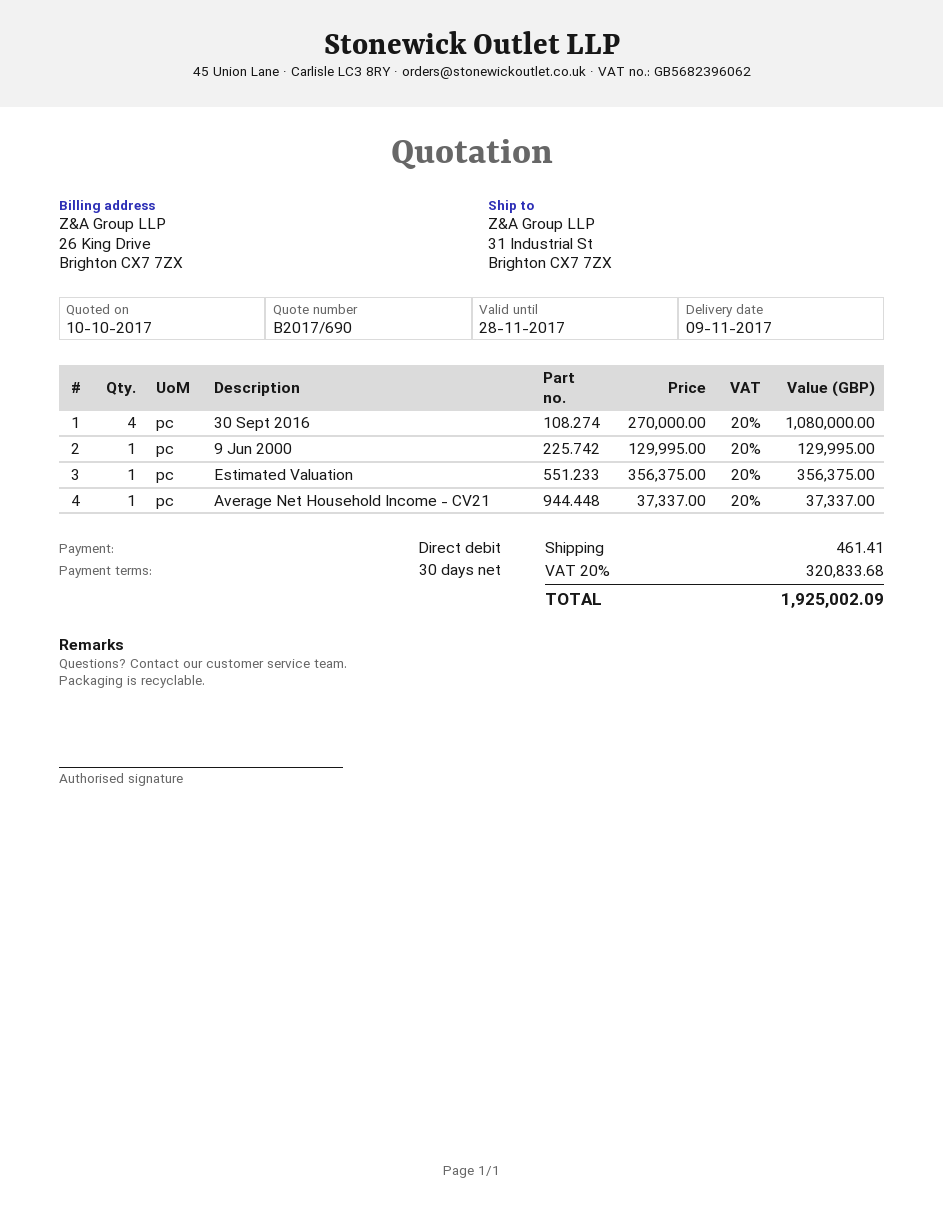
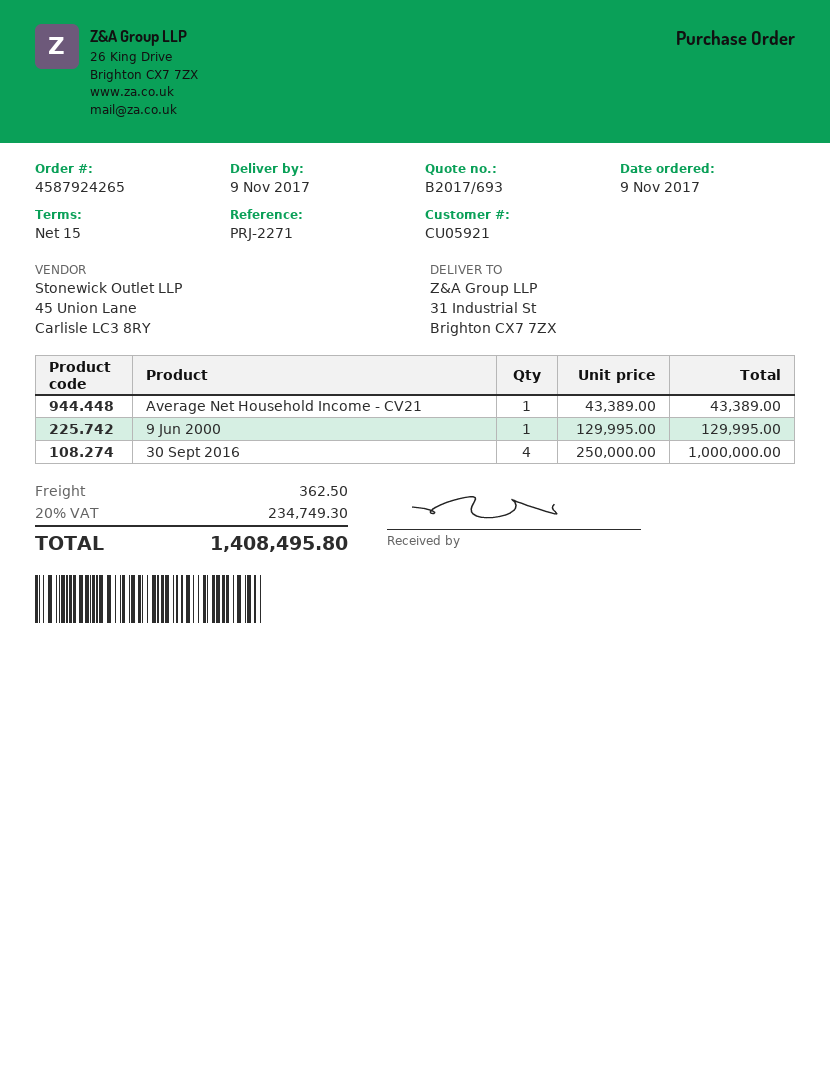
quote number: B2017/690 -> B2017/693
payment terms: 30 days -> 15 days
30 Sept 2016: 4 x 270000.00 = 1080000.00 -> 4 x 250000.00 = 1000000.00
Estimated Valuation: 1 x 356375.00 = 356375.00 -> none
Average Net Household Income - CV21: 1 x 37337.00 = 37337.00 -> 1 x 43389.00 = 43389.00
shipping: 461.41 -> 362.50
tax: 20% = 320833.68 -> 20% = 234749.30
total: 1925002.09 -> 1408495.80

